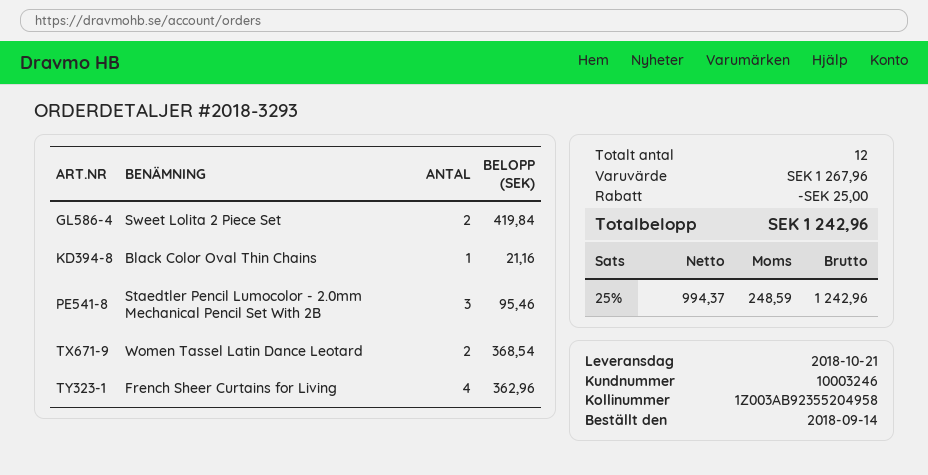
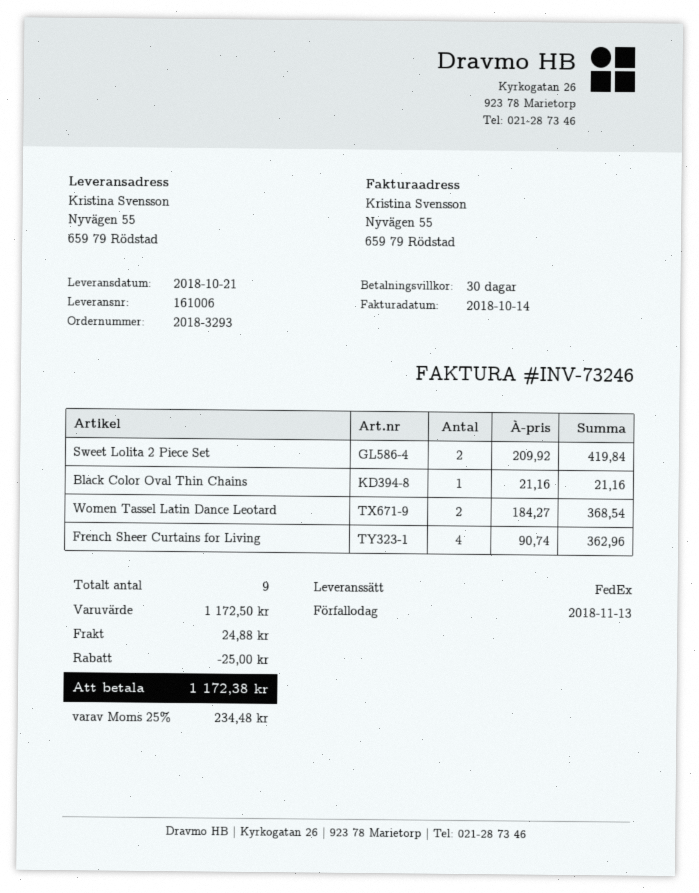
Staedtler Pencil Lumocolor - 2.0mm Mechanical Pencil Set With 2B: 3 for 95.46 -> none
total quantity: 12 -> 9
subtotal: 1267.96 -> 1172.50
shipping: none -> 24.88
tax: 25% = 248.59 -> 25% = 234.48
total: 1242.96 -> 1172.38

